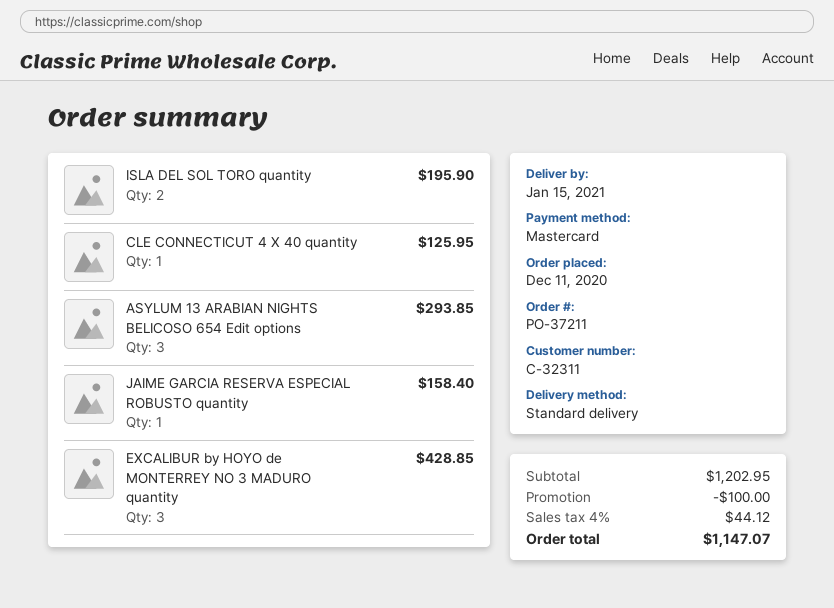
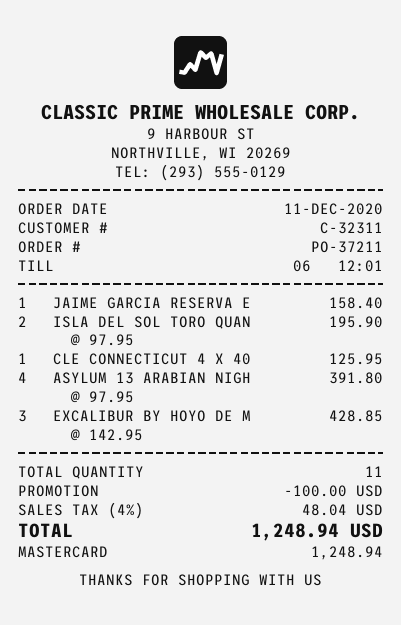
ASYLUM 13 ARABIAN NIGHTS BELICOSO 654 Edit options: 3 for 293.85 -> 4 for 391.80
tax: 4% = 44.12 -> 4% = 48.04
total: 1147.07 -> 1248.94

